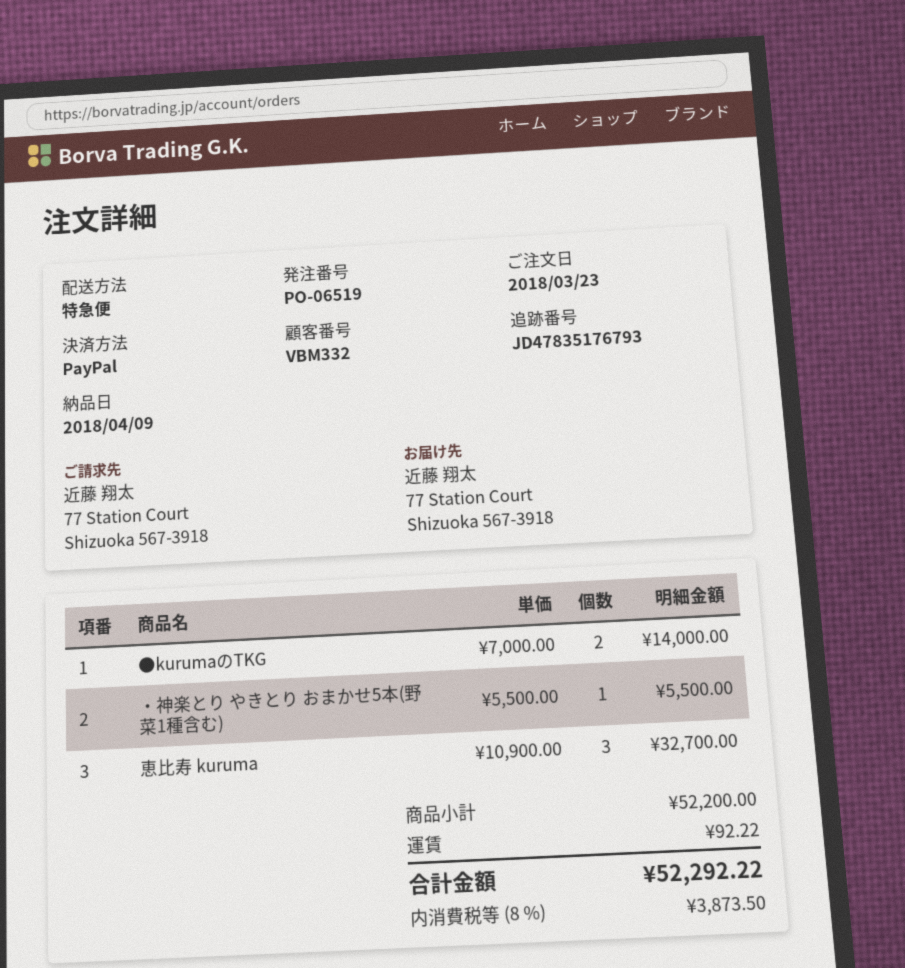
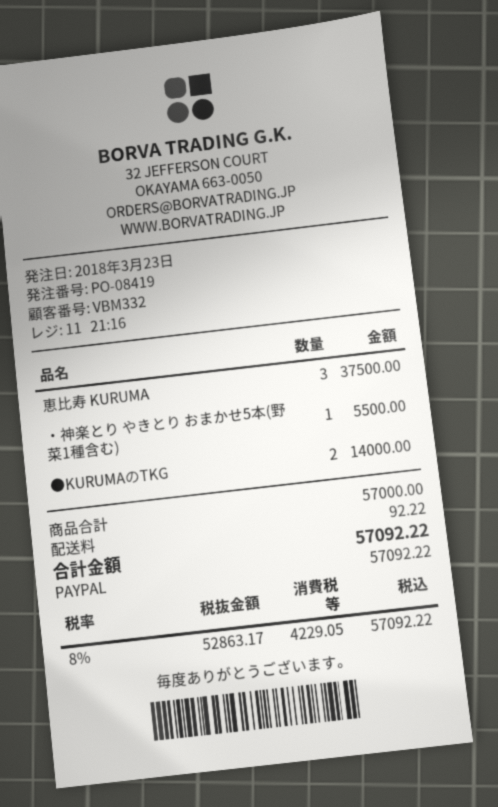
order number: PO-06519 -> PO-08419
恵比寿 kuruma: 3 for 32700.00 -> 3 for 37500.00
subtotal: 52200.00 -> 57000.00
tax: 8% = 3873.50 -> 8% = 4229.05
total: 52292.22 -> 57092.22

